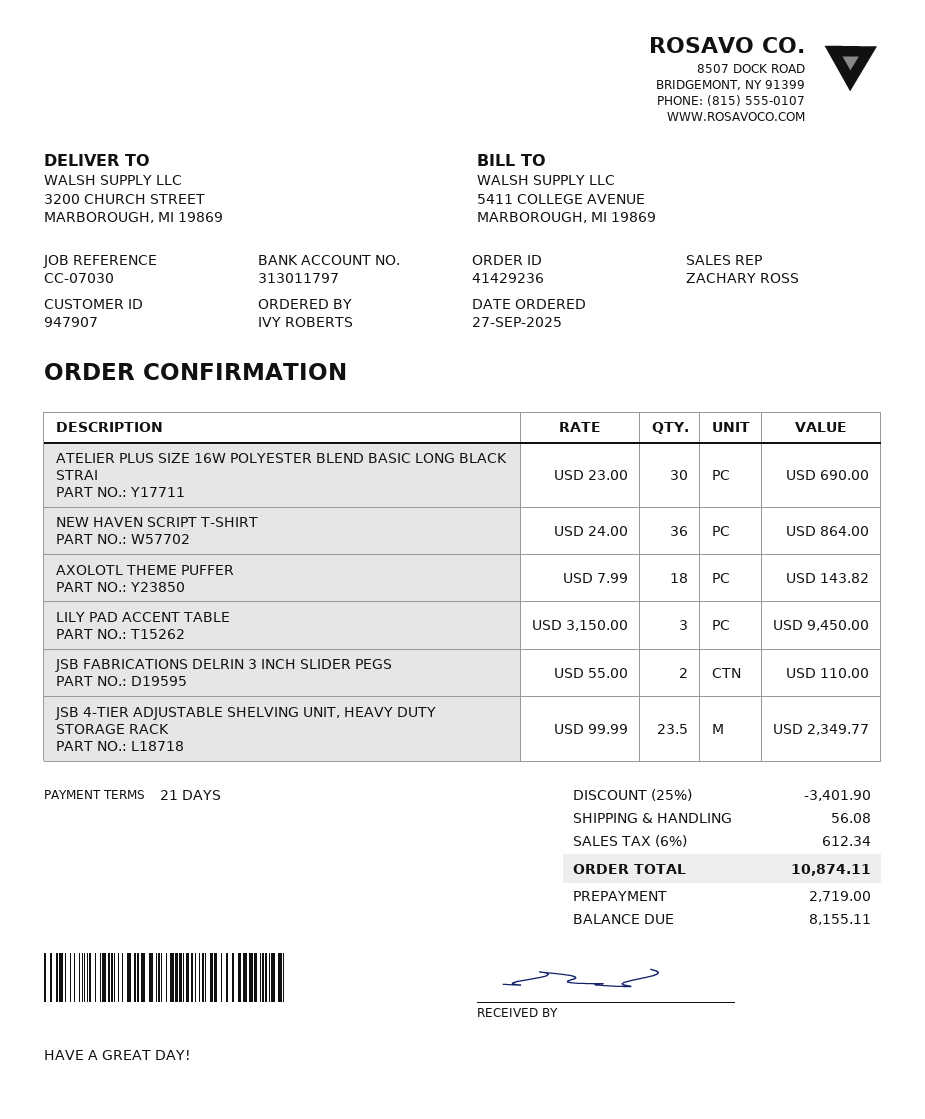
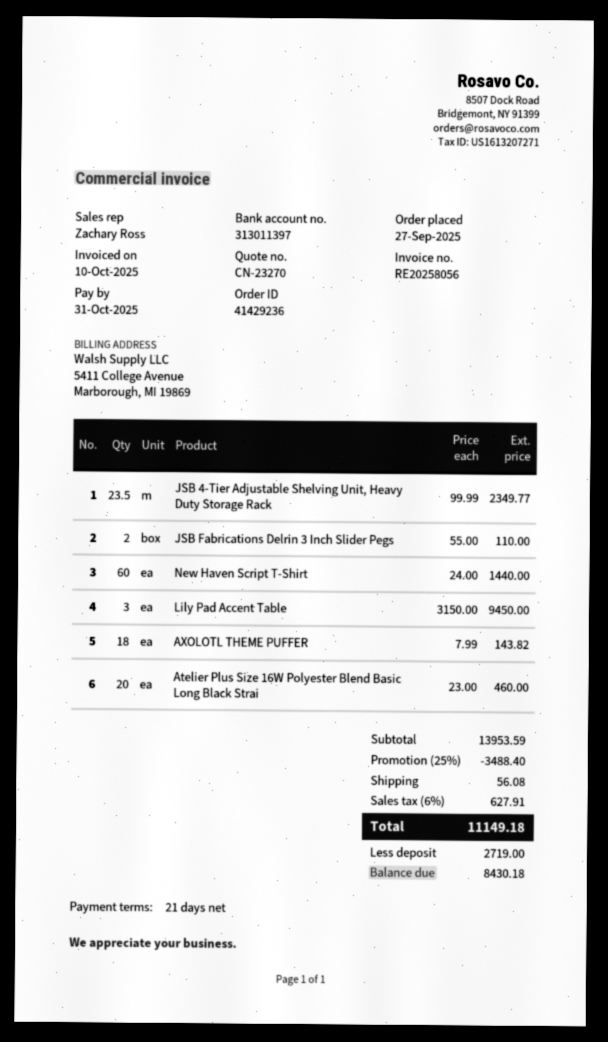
bank account: 313011797 -> 313011397
ATELIER PLUS SIZE 16W POLYESTER BLEND BASIC LONG BLACK STRAI: 30 x 23.00 = 690.00 -> 20 x 23.00 = 460.00
NEW HAVEN SCRIPT T-SHIRT: 36 x 24.00 = 864.00 -> 60 x 24.00 = 1440.00
discount: 25% = 3401.90 -> 25% = 3488.40
tax: 6% = 612.34 -> 6% = 627.91
total: 10874.11 -> 11149.18
balance: 8155.11 -> 8430.18

